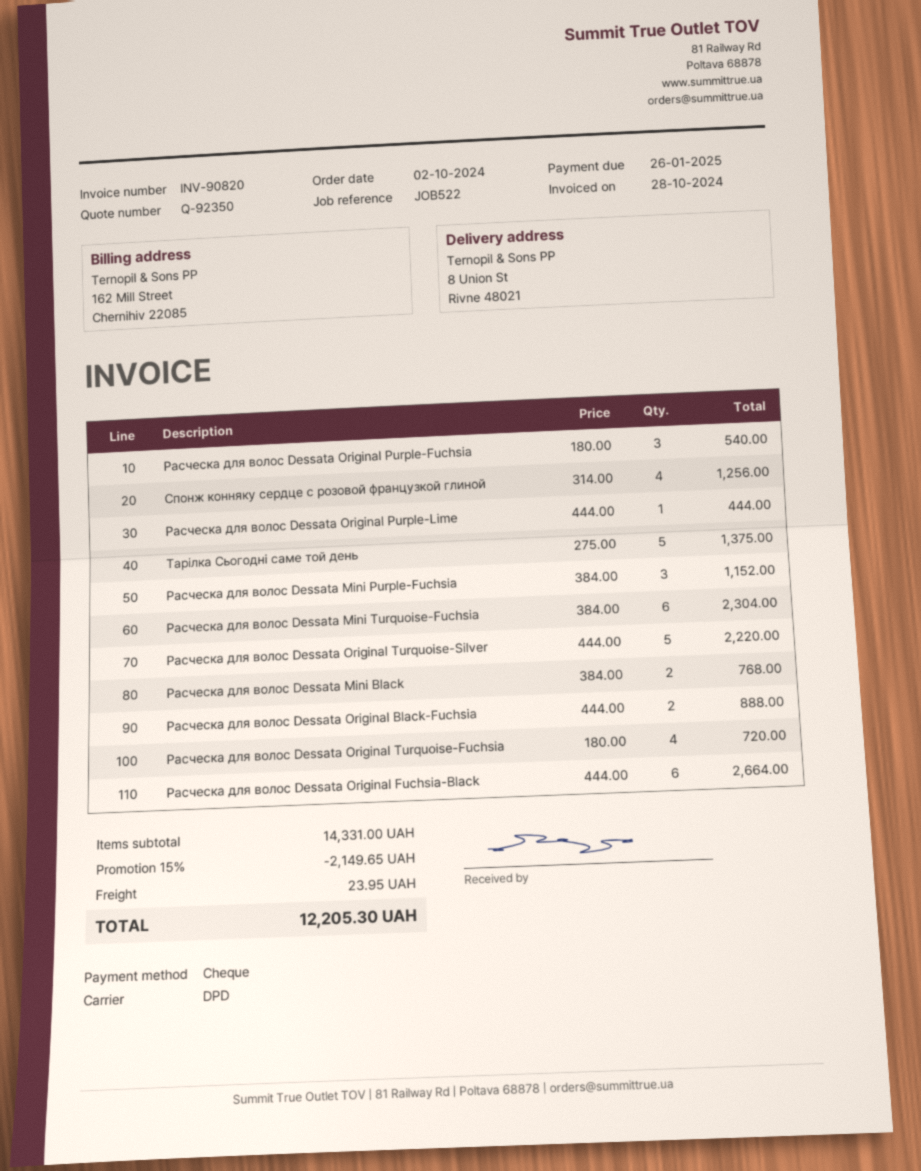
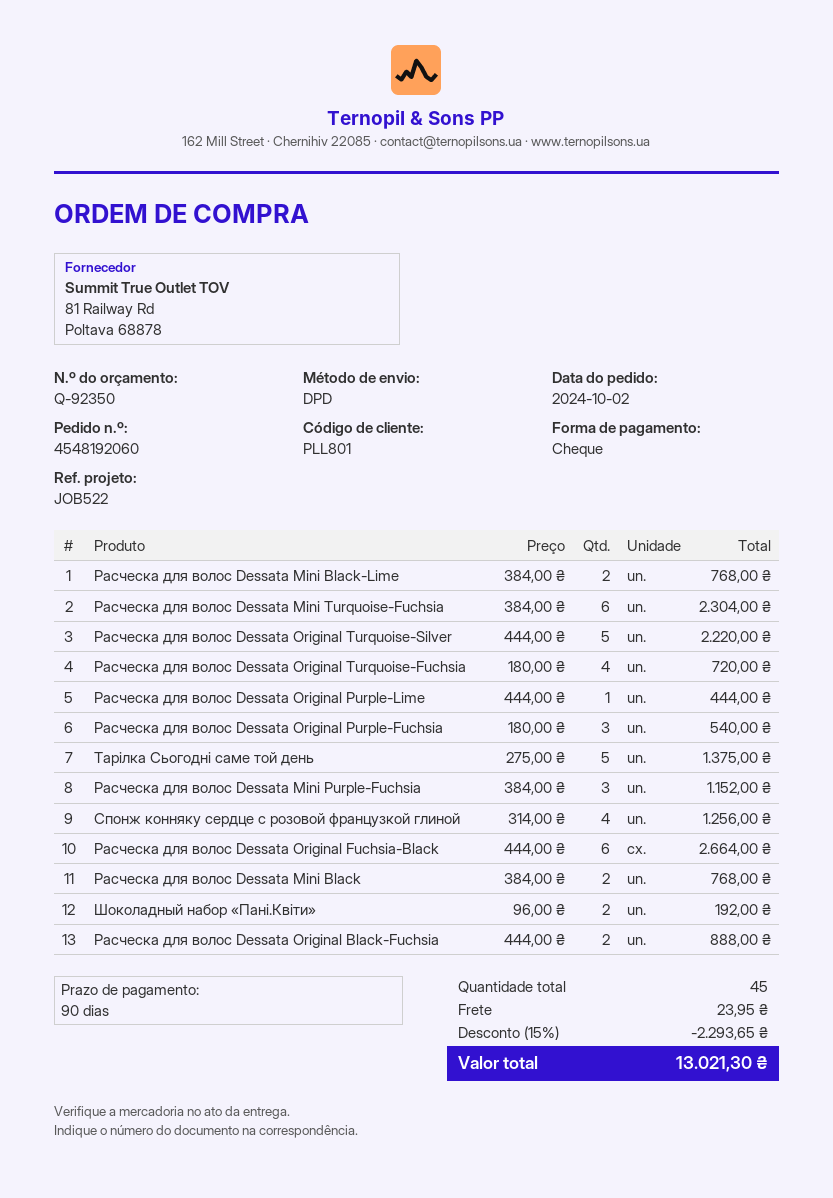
Расческа для волос Dessata Mini Black-Lime: none -> 2 x 384.00 = 768.00
Шоколадный набор «Пані.Квіти»: none -> 2 x 96.00 = 192.00
discount: 15% = 2149.65 -> 15% = 2293.65
total: 12205.30 -> 13021.30

